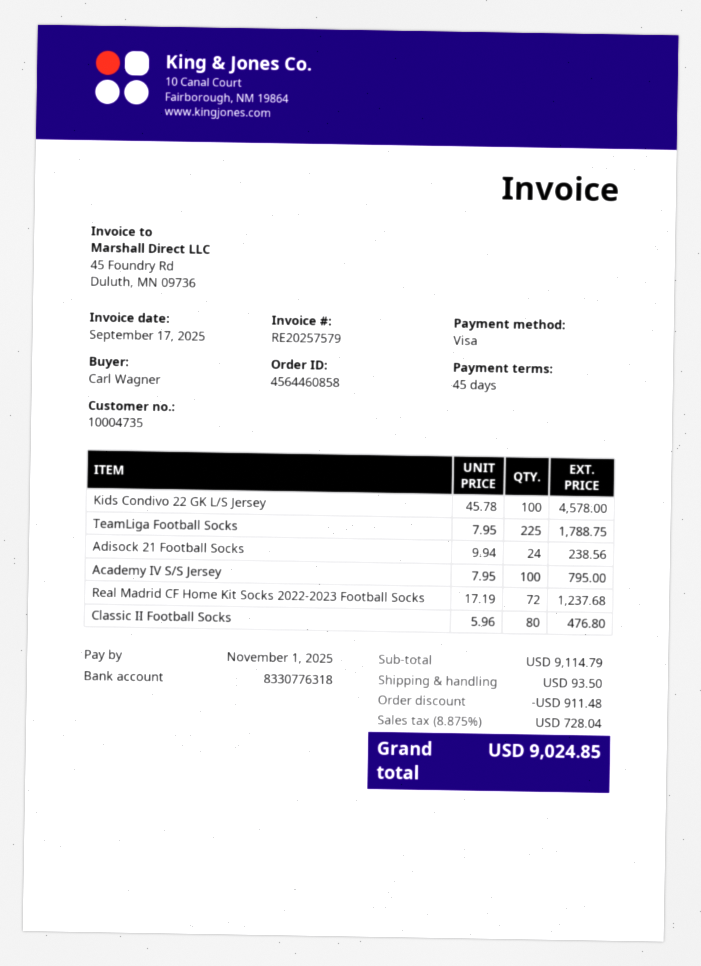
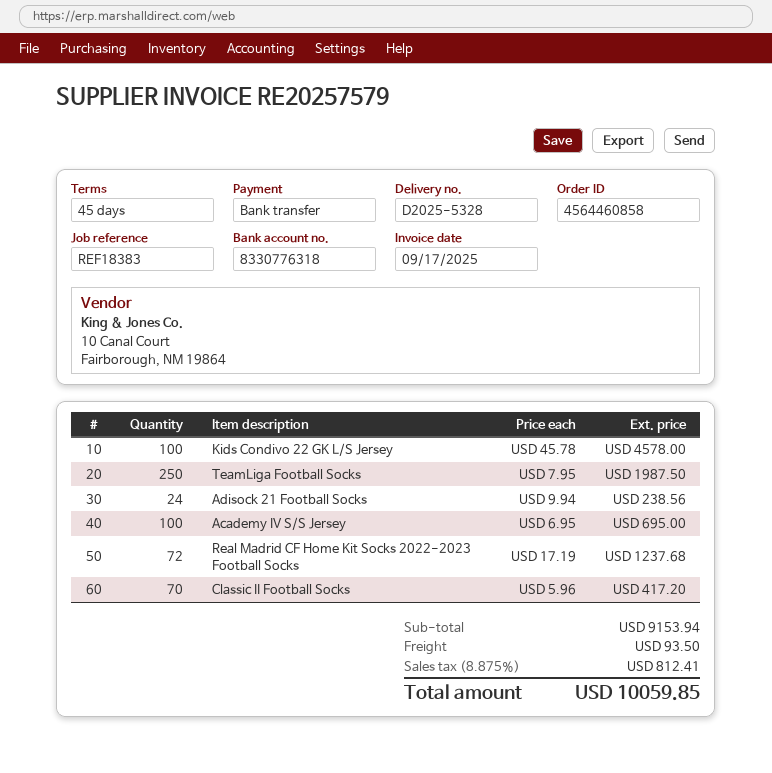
payment method: Visa -> bank transfer
TeamLiga Football Socks: 225 x 7.95 = 1788.75 -> 250 x 7.95 = 1987.50
Academy IV S/S Jersey: 100 x 7.95 = 795.00 -> 100 x 6.95 = 695.00
Classic II Football Socks: 80 x 5.96 = 476.80 -> 70 x 5.96 = 417.20
subtotal: 9114.79 -> 9153.94
discount: 911.48 -> none
tax: 8.875% = 728.04 -> 8.875% = 812.41
total: 9024.85 -> 10059.85

